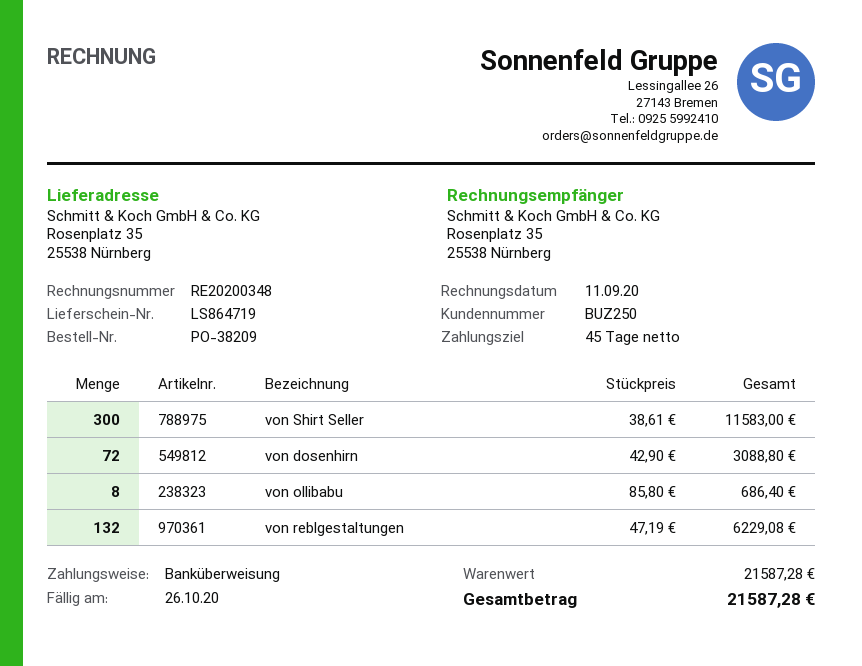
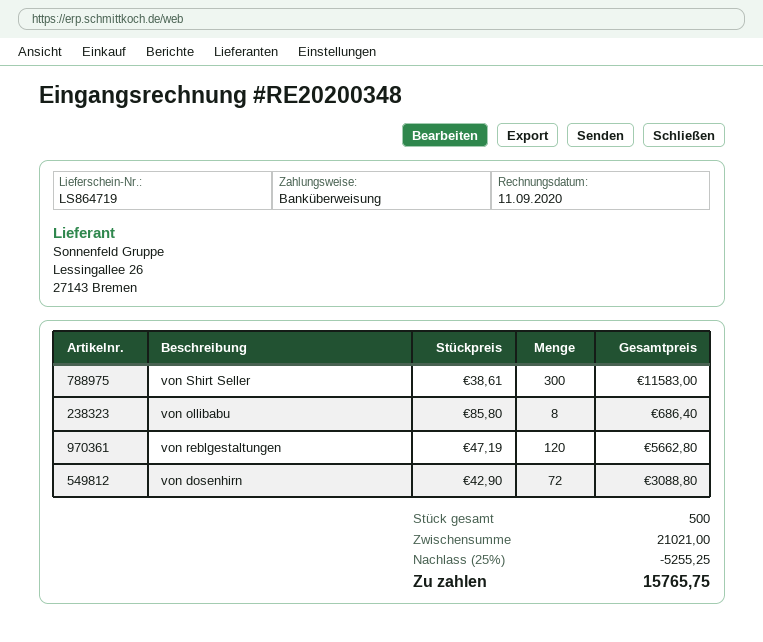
von reblgestaltungen: 132 x 47.19 = 6229.08 -> 120 x 47.19 = 5662.80
subtotal: 21587.28 -> 21021.00
discount: none -> 25% = 5255.25
total: 21587.28 -> 15765.75

